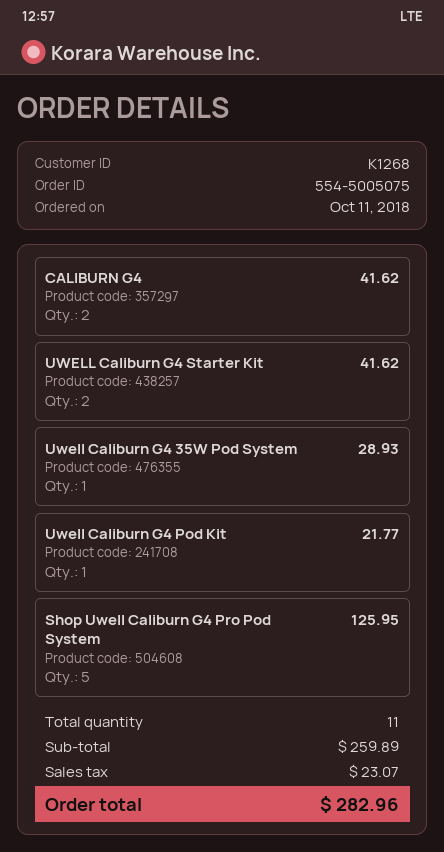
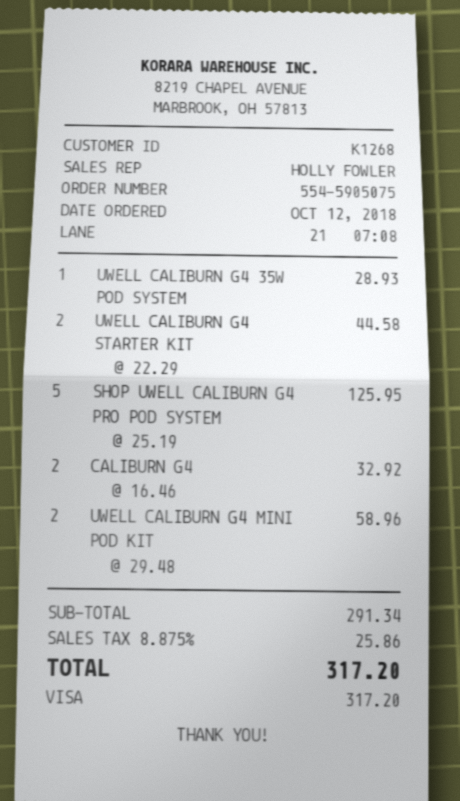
order number: 554-5005075 -> 554-5905075
order date: 2018-10-11 -> 2018-10-12
CALIBURN G4: 2 for 41.62 -> 2 for 32.92
UWELL Caliburn G4 Starter Kit: 2 for 41.62 -> 2 for 44.58
Uwell Caliburn G4 Pod Kit: 1 for 21.77 -> none
UWELL CALIBURN G4 MINI POD KIT: none -> 2 for 58.96
subtotal: 259.89 -> 291.34
tax: 23.07 -> 25.86
total: 282.96 -> 317.20

